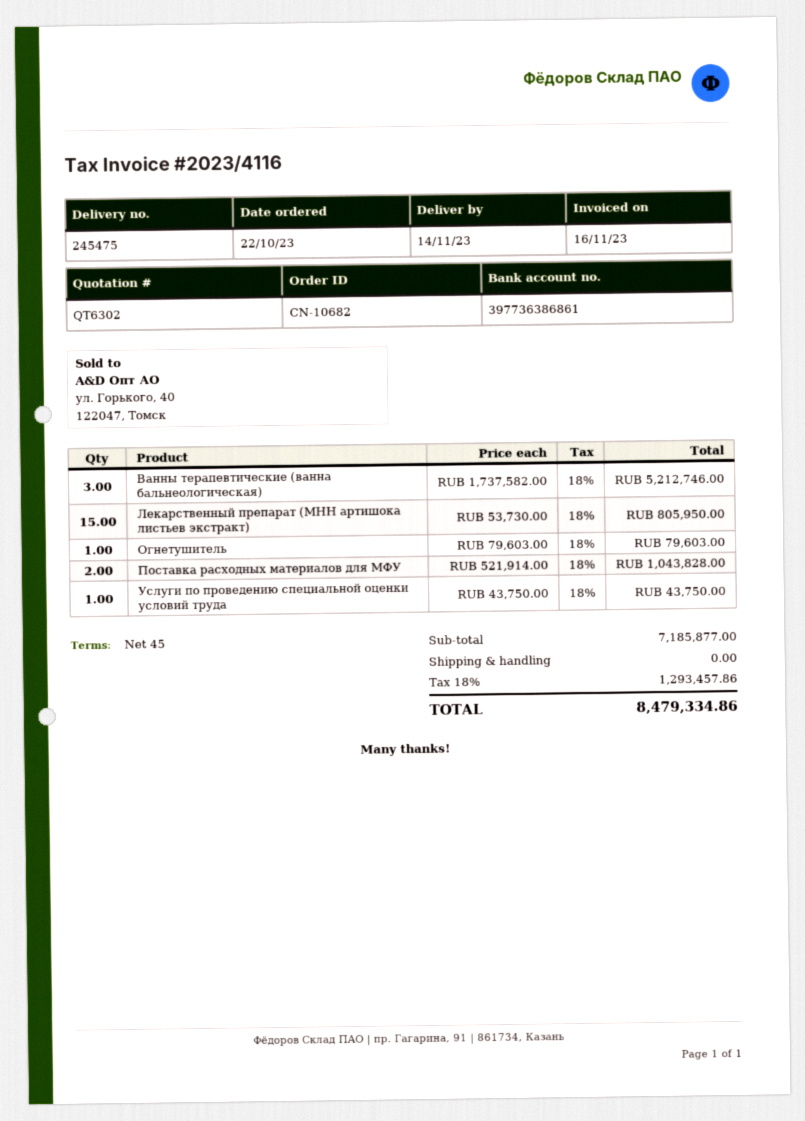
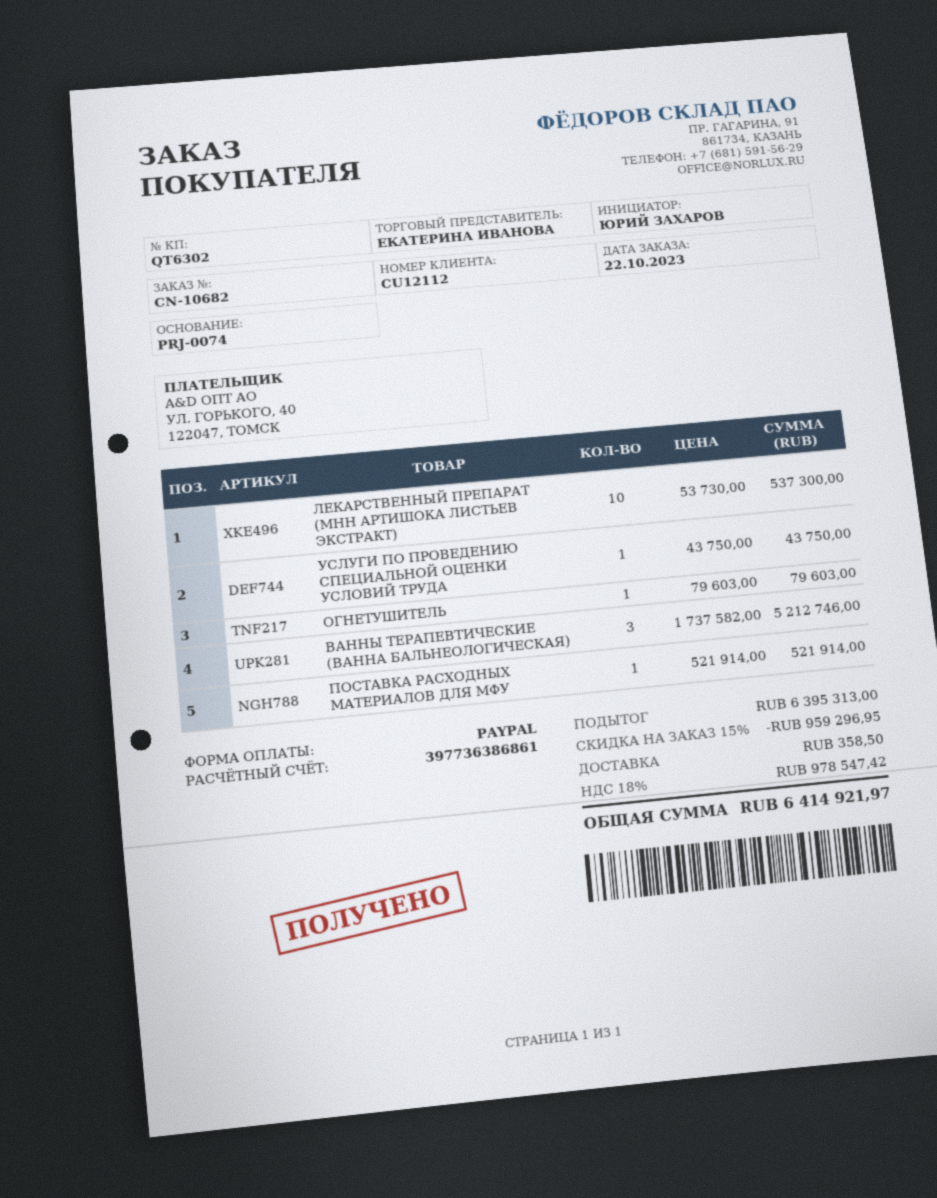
Лекарственный препарат (МНН артишока листьев экстракт): 15 x 53730.00 = 805950.00 -> 10 x 53730.00 = 537300.00
Поставка расходных материалов для МФУ: 2 x 521914.00 = 1043828.00 -> 1 x 521914.00 = 521914.00
subtotal: 7185877.00 -> 6395313.00
discount: none -> 15% = 959296.95
shipping: 0.00 -> 358.50
tax: 18% = 1293457.86 -> 18% = 978547.42
total: 8479334.86 -> 6414921.97

